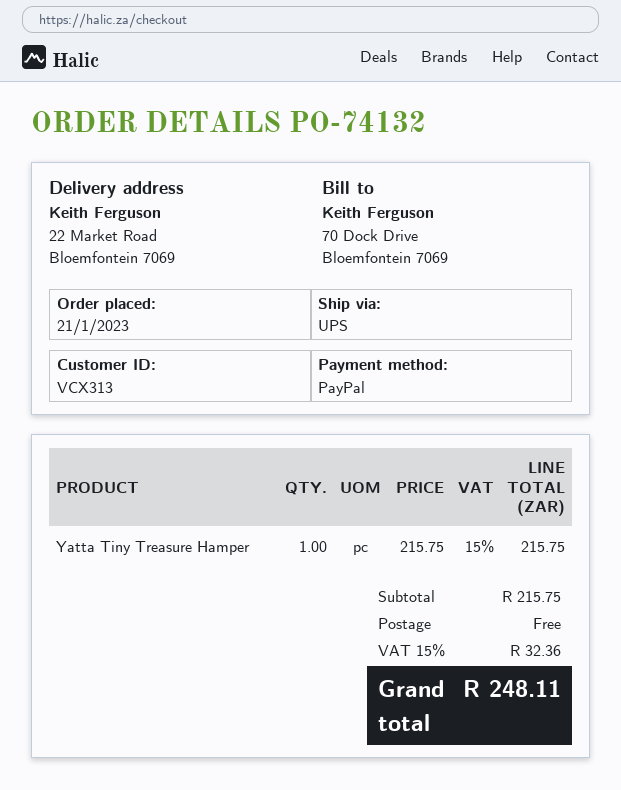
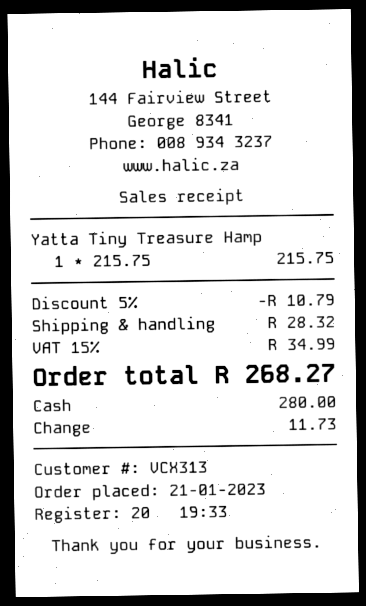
payment method: PayPal -> cash
discount: none -> 5% = 10.79
shipping: 0.00 -> 28.32
tax: 15% = 32.36 -> 15% = 34.99
total: 248.11 -> 268.27

